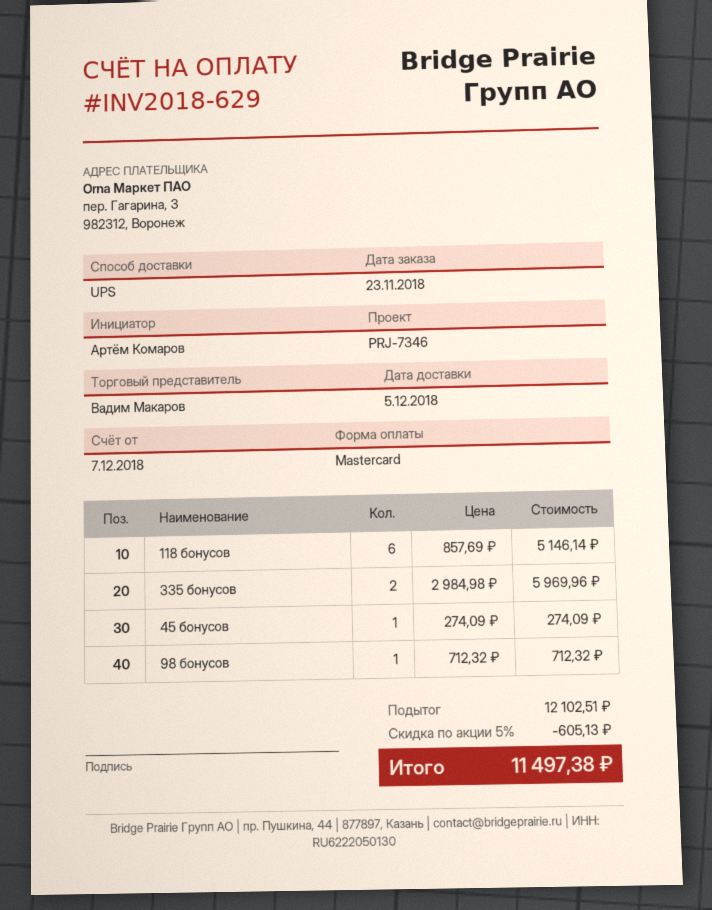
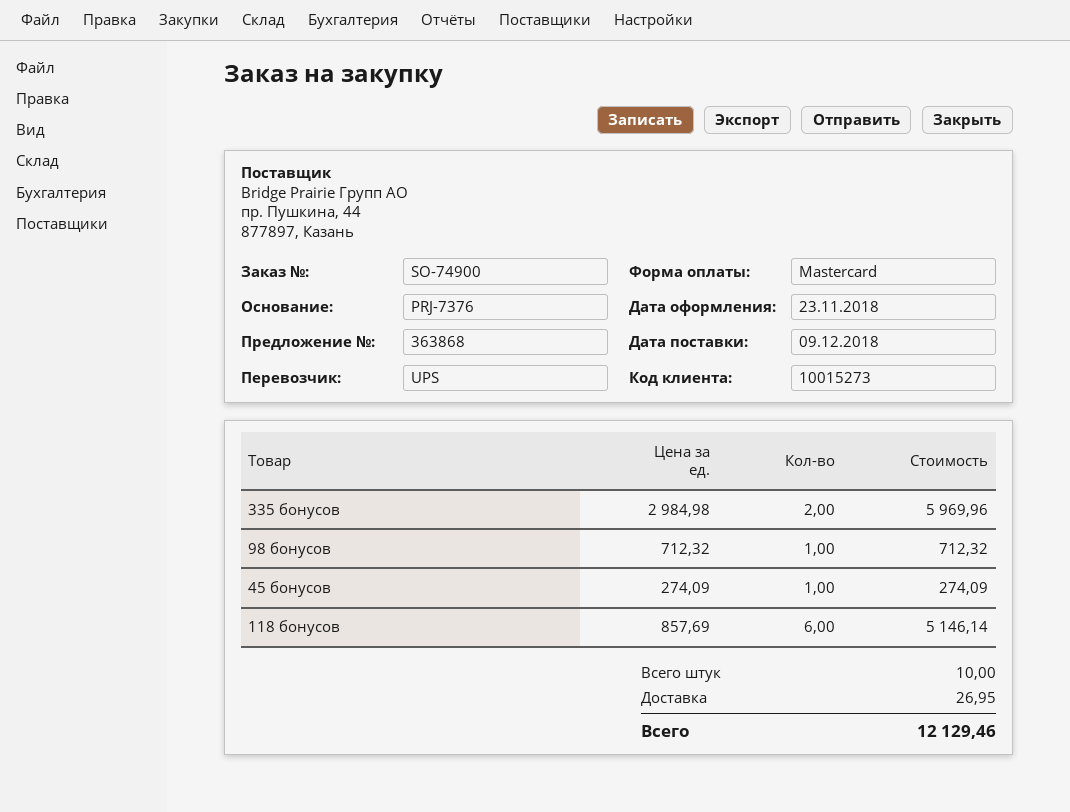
delivery date: 2018-12-05 -> 2018-12-09
reference: PRJ-7346 -> PRJ-7376
discount: 5% = 605.13 -> none
shipping: none -> 26.95
total: 11497.38 -> 12129.46

